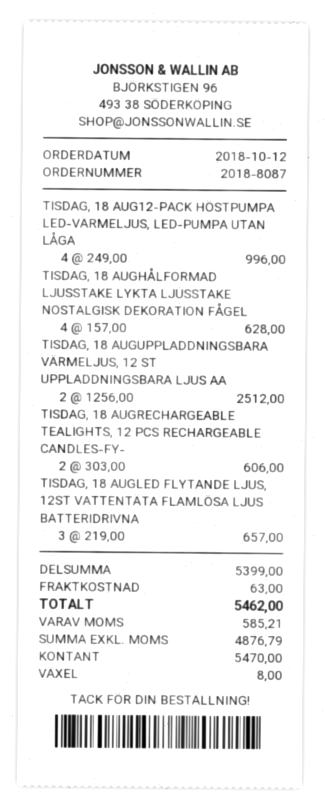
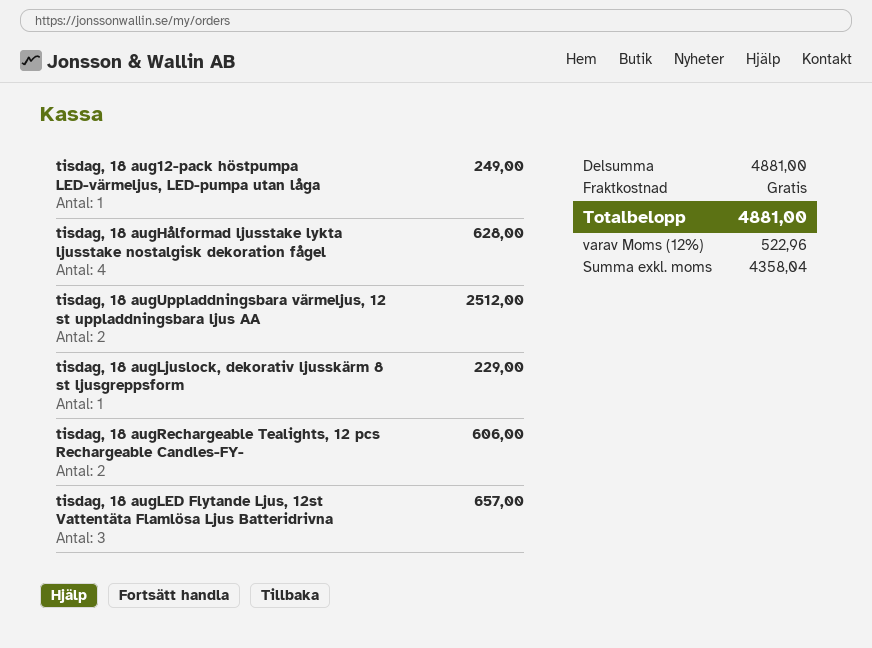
TISDAG, 18 AUG12-PACK HÖSTPUMPA LED-VÄRMELJUS, LED-PUMPA UTAN LÅGA: 4 for 996.00 -> 1 for 249.00
tisdag, 18 augLjuslock, dekorativ ljusskärm 8 st ljusgreppsform: none -> 1 for 229.00
subtotal: 5399.00 -> 4881.00
shipping: 63.00 -> 0.00
net: 4876.79 -> 4358.04
tax: 585.21 -> 522.96
total: 5462.00 -> 4881.00

